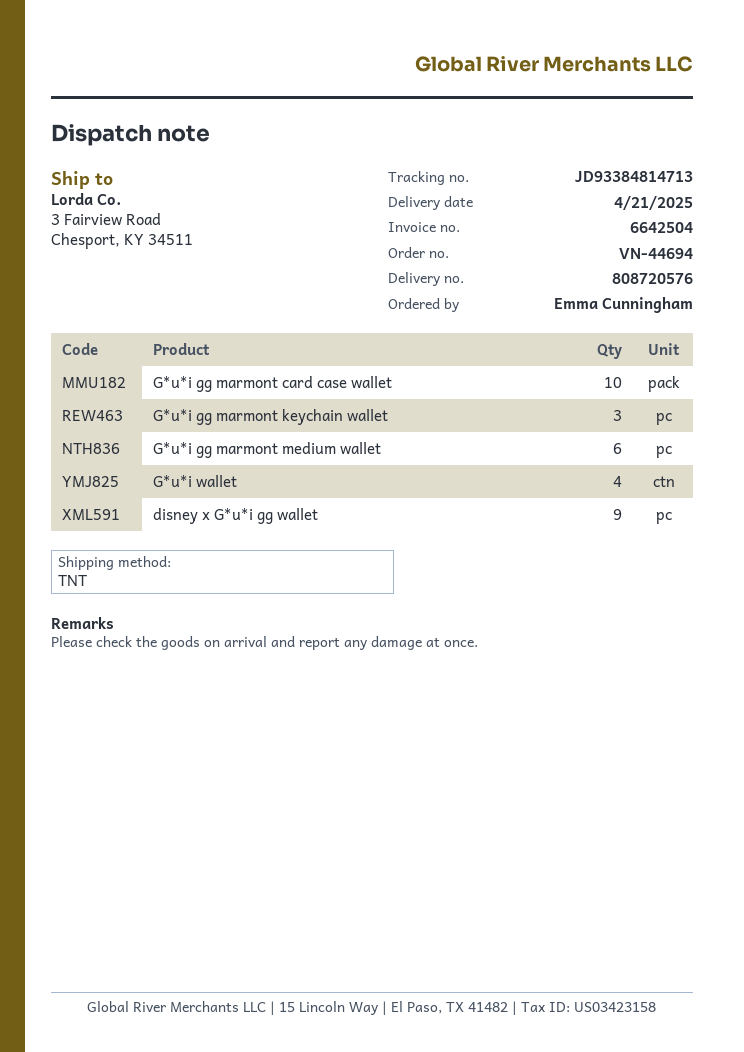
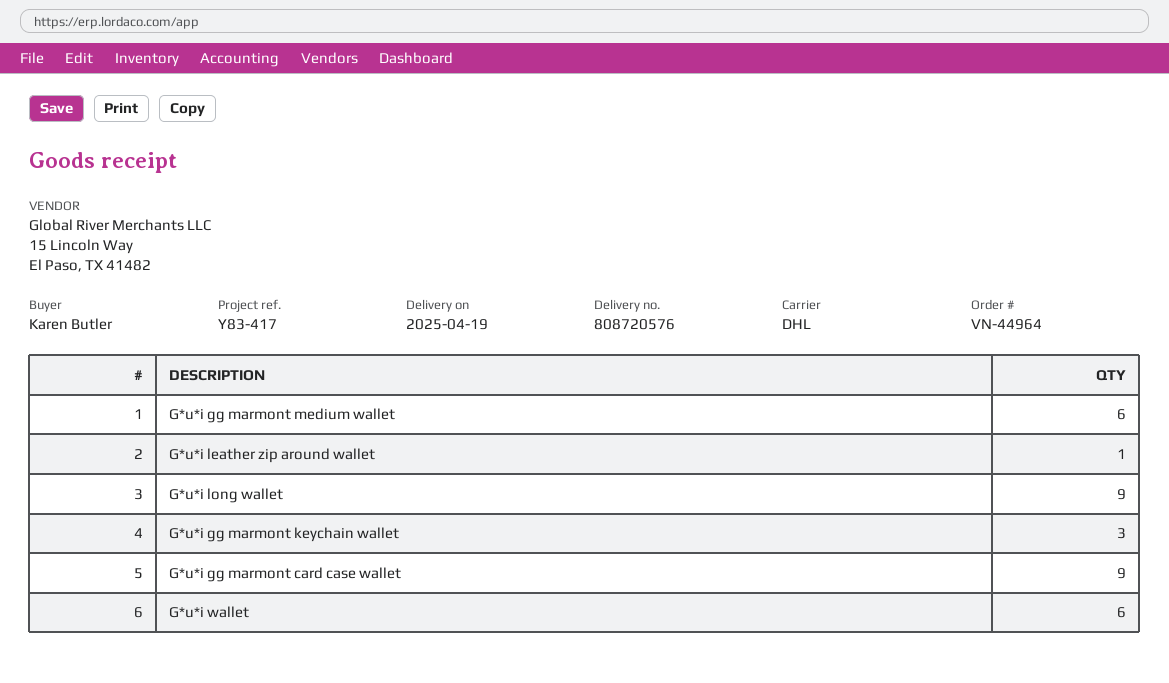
order number: VN-44694 -> VN-44964
delivery date: 2025-04-21 -> 2025-04-19
ordered by: Emma Cunningham -> Karen Butler
shipping method: TNT -> DHL
G*u*i gg marmont card case wallet: 10 -> 9
G*u*i wallet: 4 -> 6
disney x G*u*i gg wallet: 9 -> none
G*u*i leather zip around wallet: none -> 1
G*u*i long wallet: none -> 9

